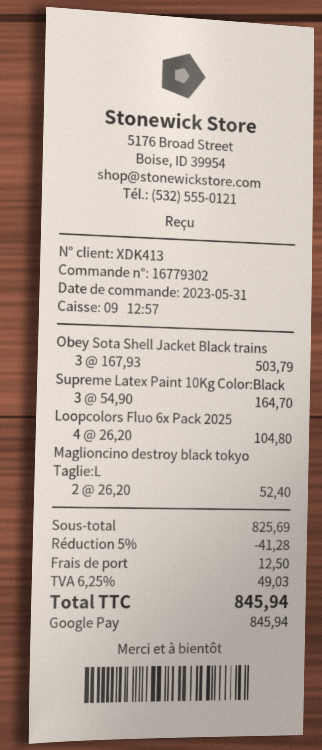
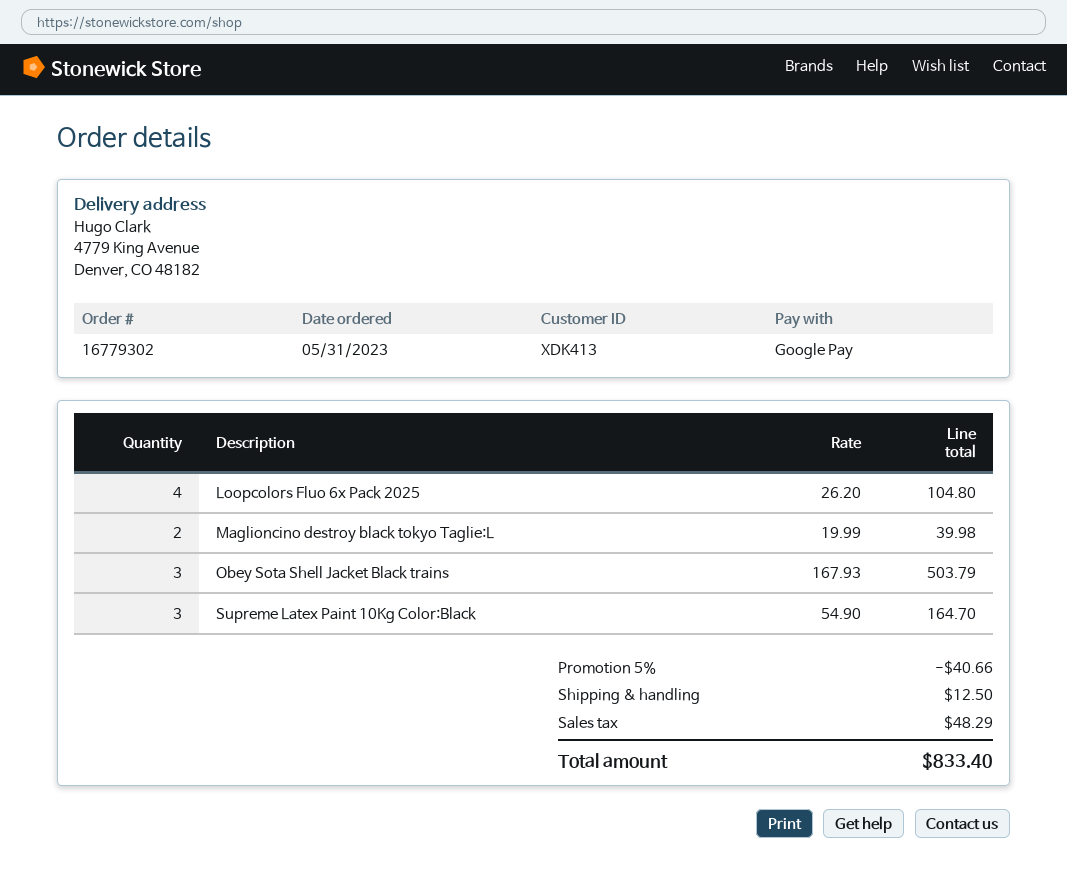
Maglioncino destroy black tokyo Taglie:L: 2 x 26.20 = 52.40 -> 2 x 19.99 = 39.98
discount: 5% = 41.28 -> 5% = 40.66
tax: 49.03 -> 48.29
total: 845.94 -> 833.40

